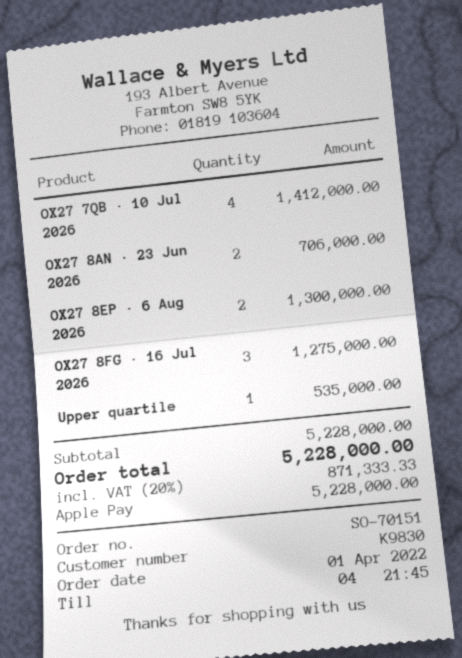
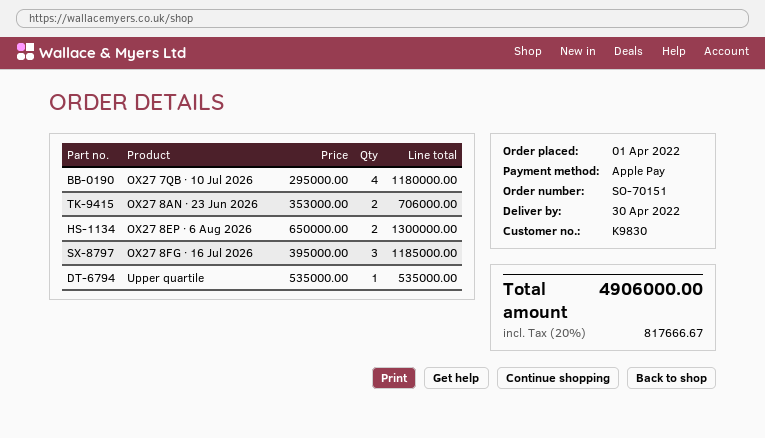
OX27 7QB · 10 Jul 2026: 4 for 1412000.00 -> 4 for 1180000.00
OX27 8FG · 16 Jul 2026: 3 for 1275000.00 -> 3 for 1185000.00
tax: 20% = 871333.33 -> 20% = 817666.67
total: 5228000.00 -> 4906000.00

